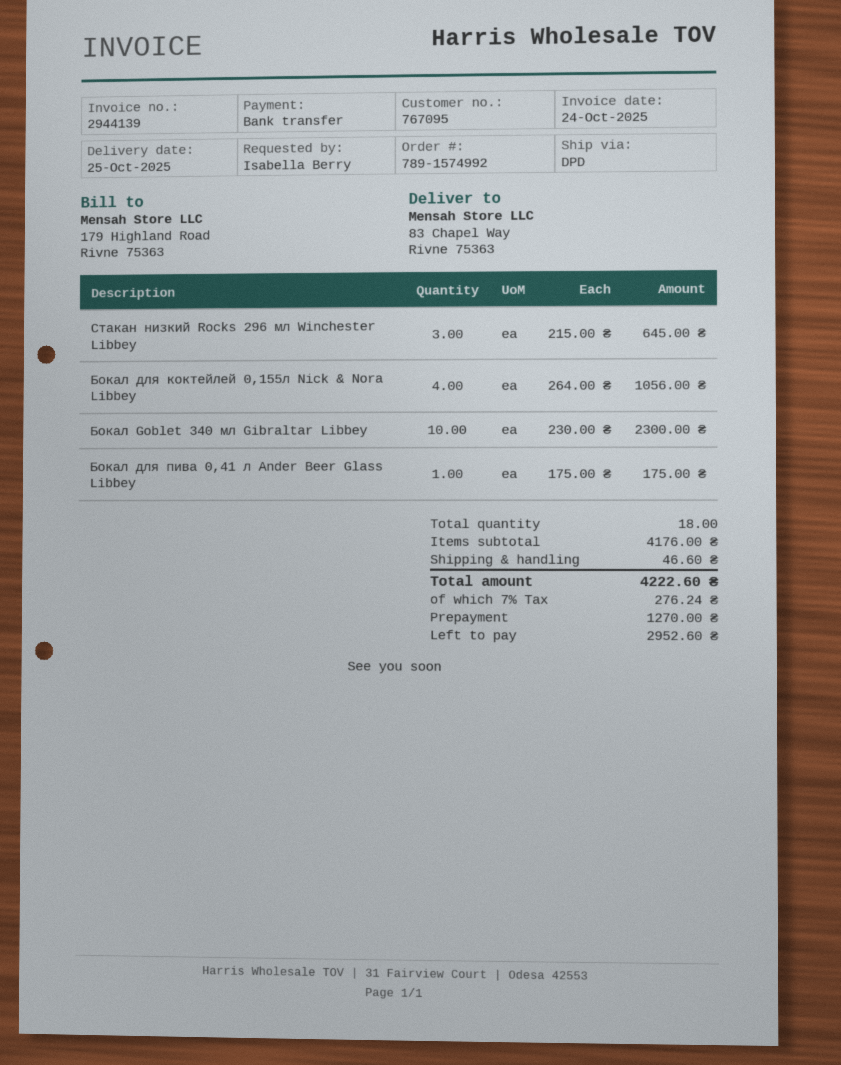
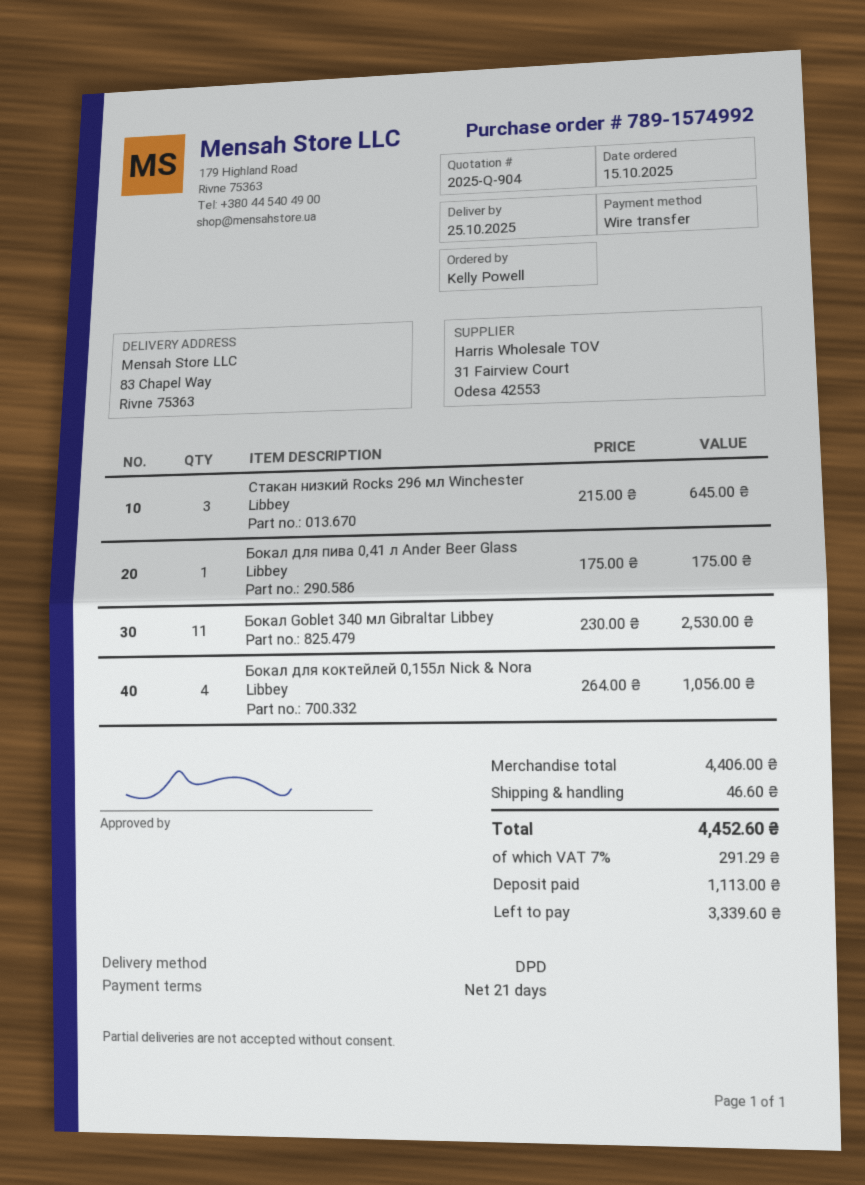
ordered by: Isabella Berry -> Kelly Powell
Бокал Goblet 340 мл Gibraltar Libbey: 10 x 230.00 = 2300.00 -> 11 x 230.00 = 2530.00
subtotal: 4176.00 -> 4406.00
tax: 7% = 276.24 -> 7% = 291.29
total: 4222.60 -> 4452.60
deposit: 1270.00 -> 1113.00
balance: 2952.60 -> 3339.60

